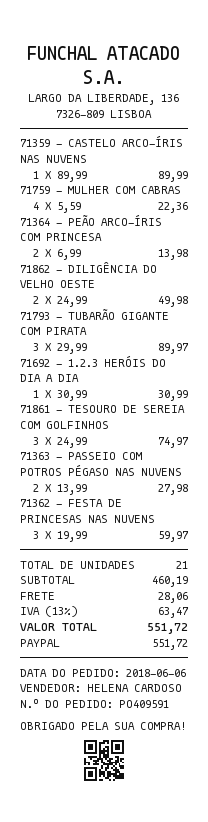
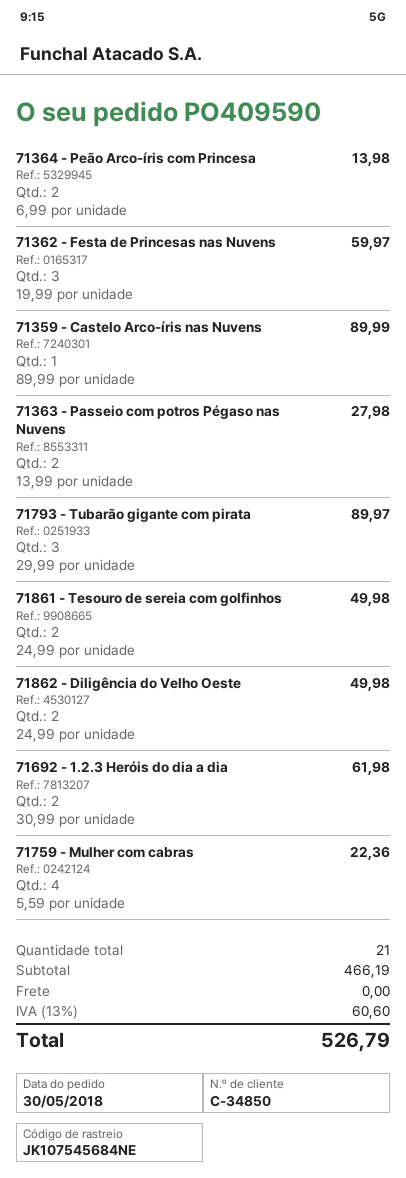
order number: PO409591 -> PO409590
order date: 2018-06-06 -> 2018-05-30
71692 - 1.2.3 HERÓIS DO DIA A DIA: 1 x 30.99 = 30.99 -> 2 x 30.99 = 61.98
71861 - TESOURO DE SEREIA COM GOLFINHOS: 3 x 24.99 = 74.97 -> 2 x 24.99 = 49.98
subtotal: 460.19 -> 466.19
shipping: 28.06 -> 0.00
tax: 13% = 63.47 -> 13% = 60.60
total: 551.72 -> 526.79

